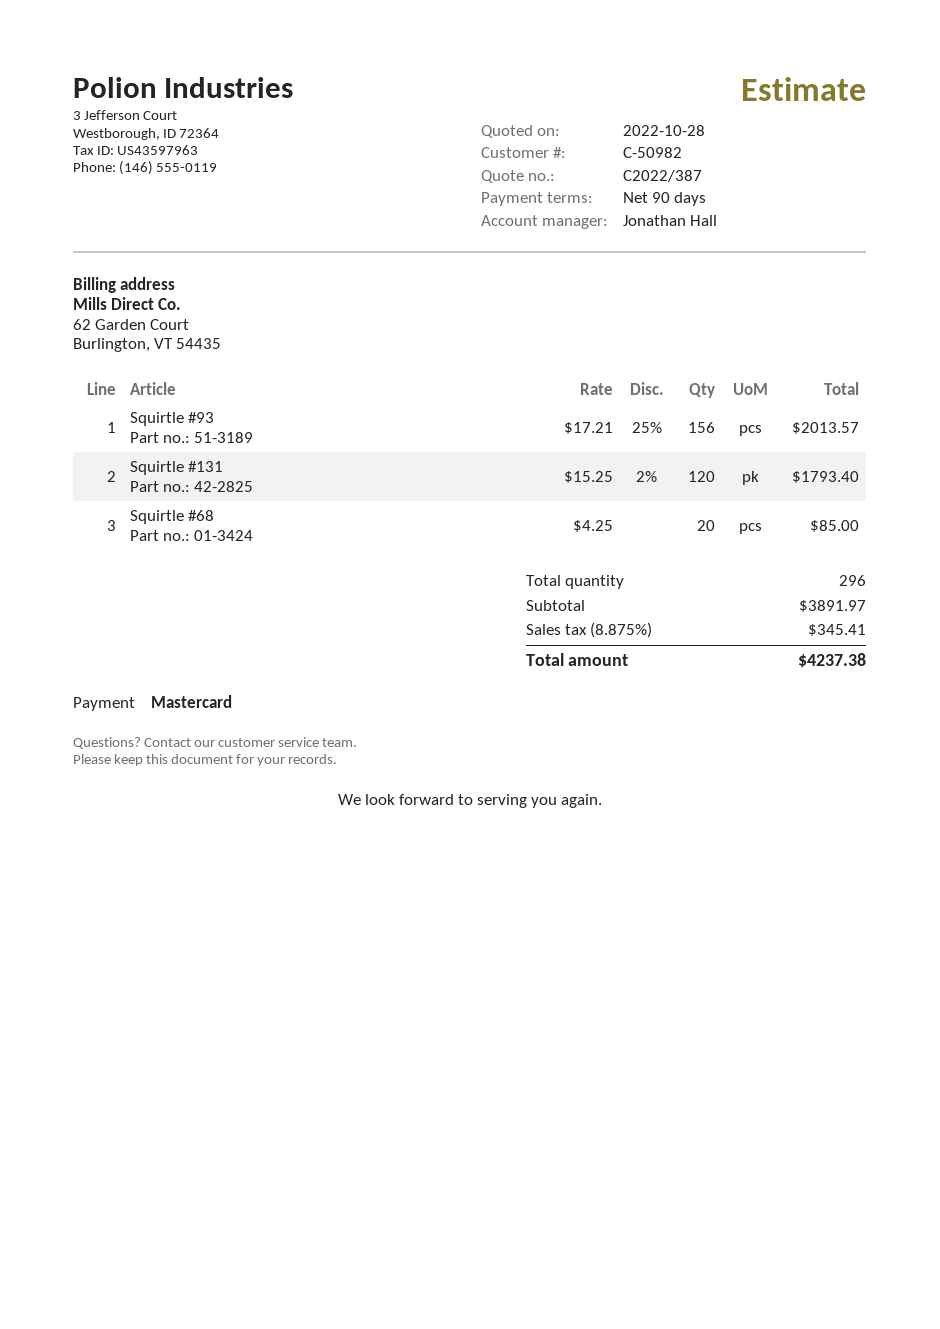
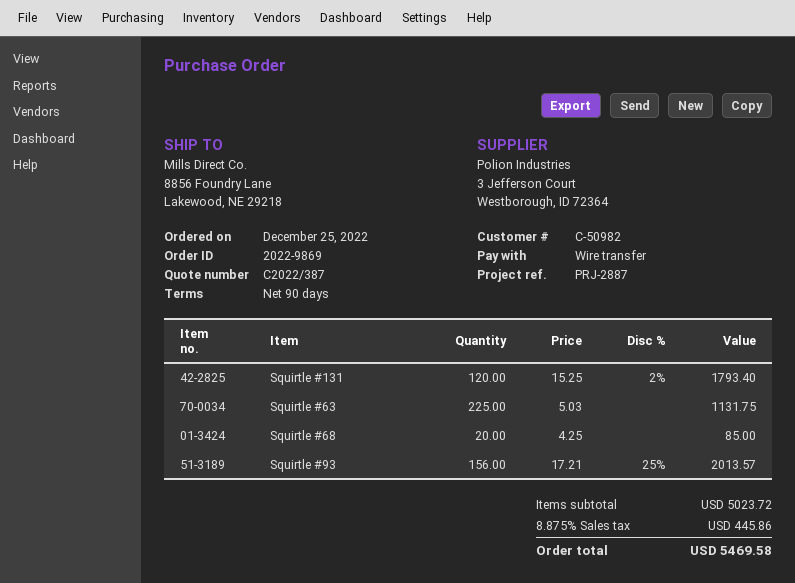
payment method: Mastercard -> bank transfer
Squirtle #63: none -> 225 x 5.03 = 1131.75
subtotal: 3891.97 -> 5023.72
tax: 8.875% = 345.41 -> 8.875% = 445.86
total: 4237.38 -> 5469.58

